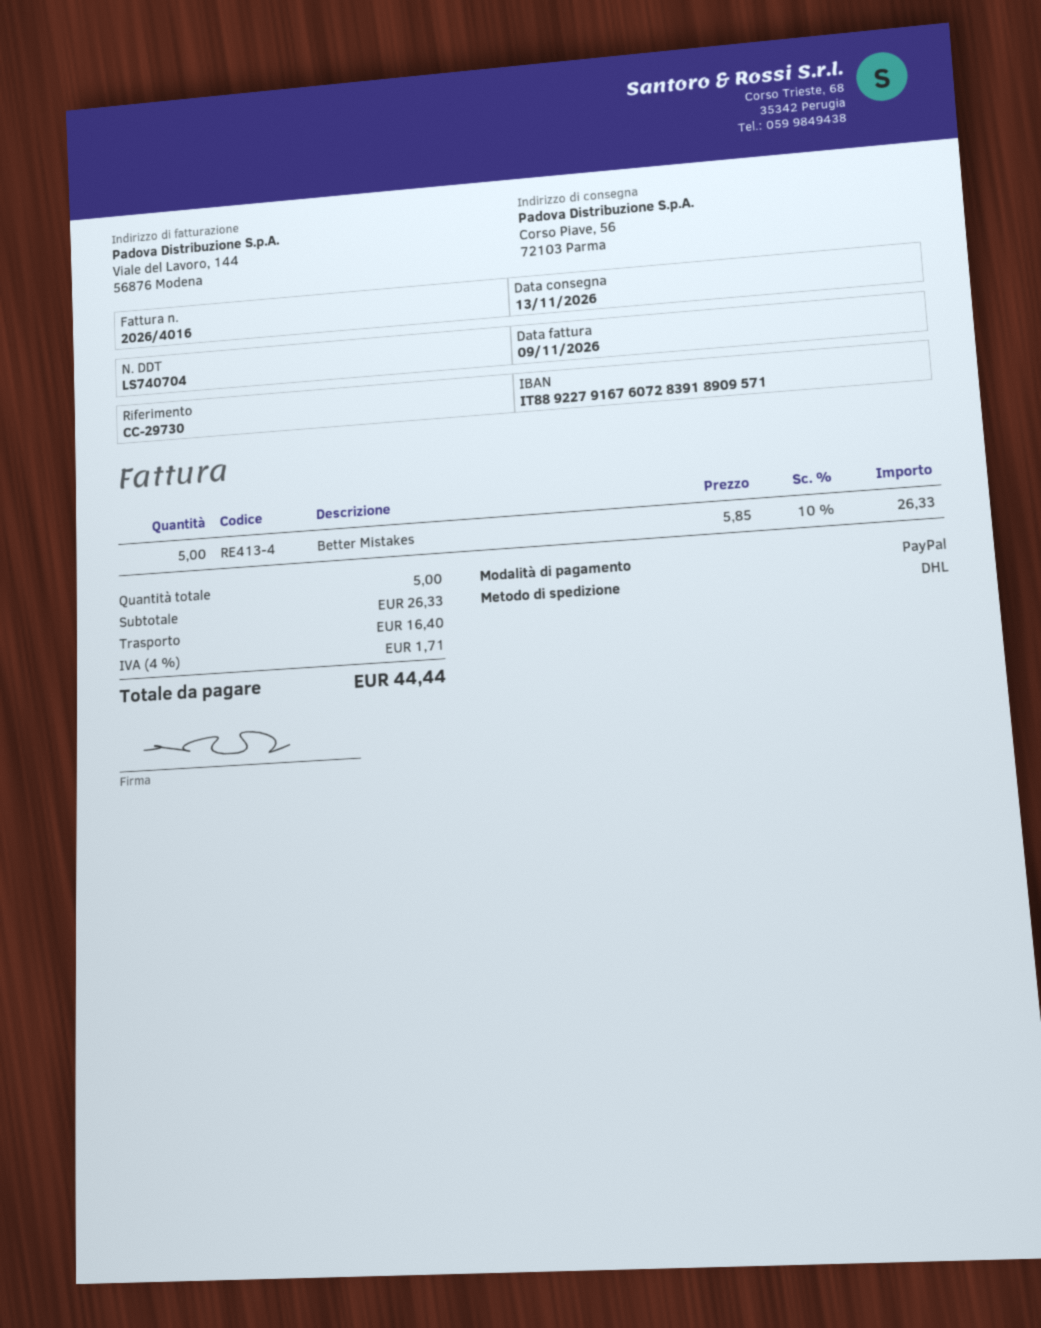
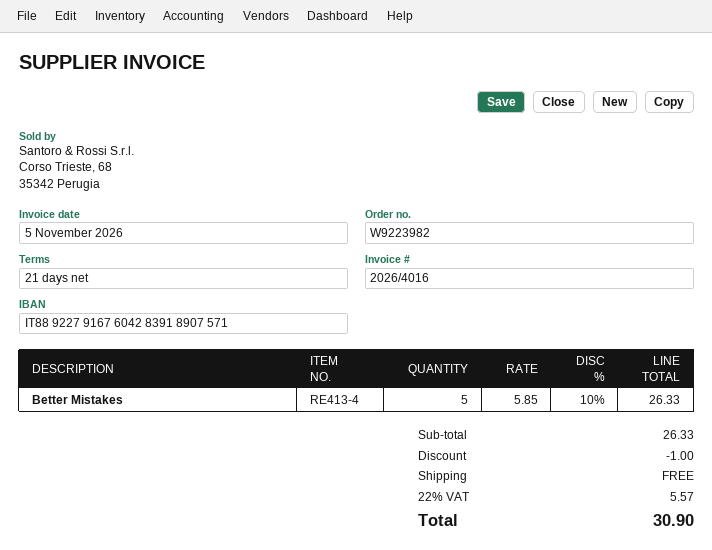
invoice date: 2026-11-09 -> 2026-11-05
bank account: IT8892279167607283918909571 -> IT8892279167604283918907571
discount: none -> 1.00
shipping: 16.40 -> 0.00
tax: 4% = 1.71 -> 22% = 5.57
total: 44.44 -> 30.90

